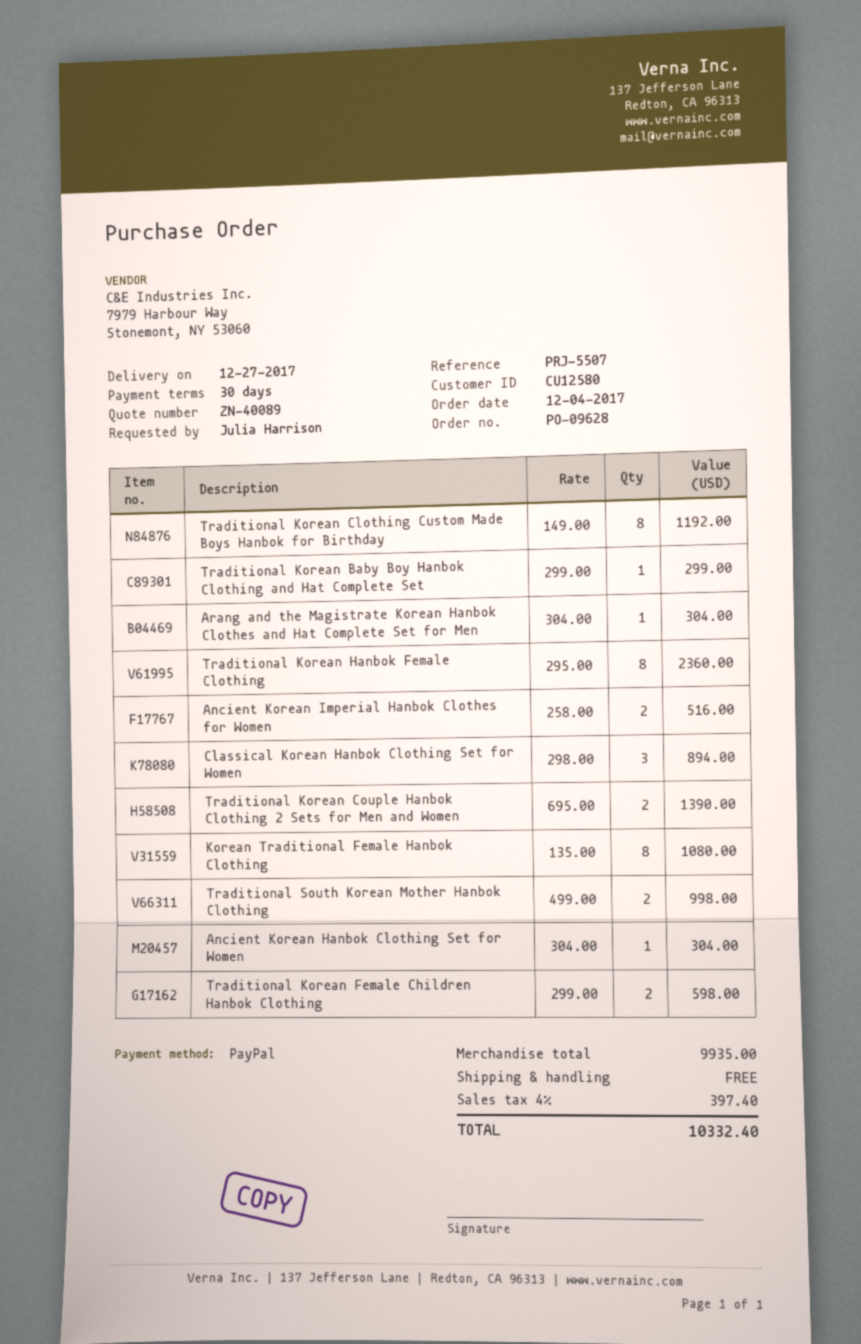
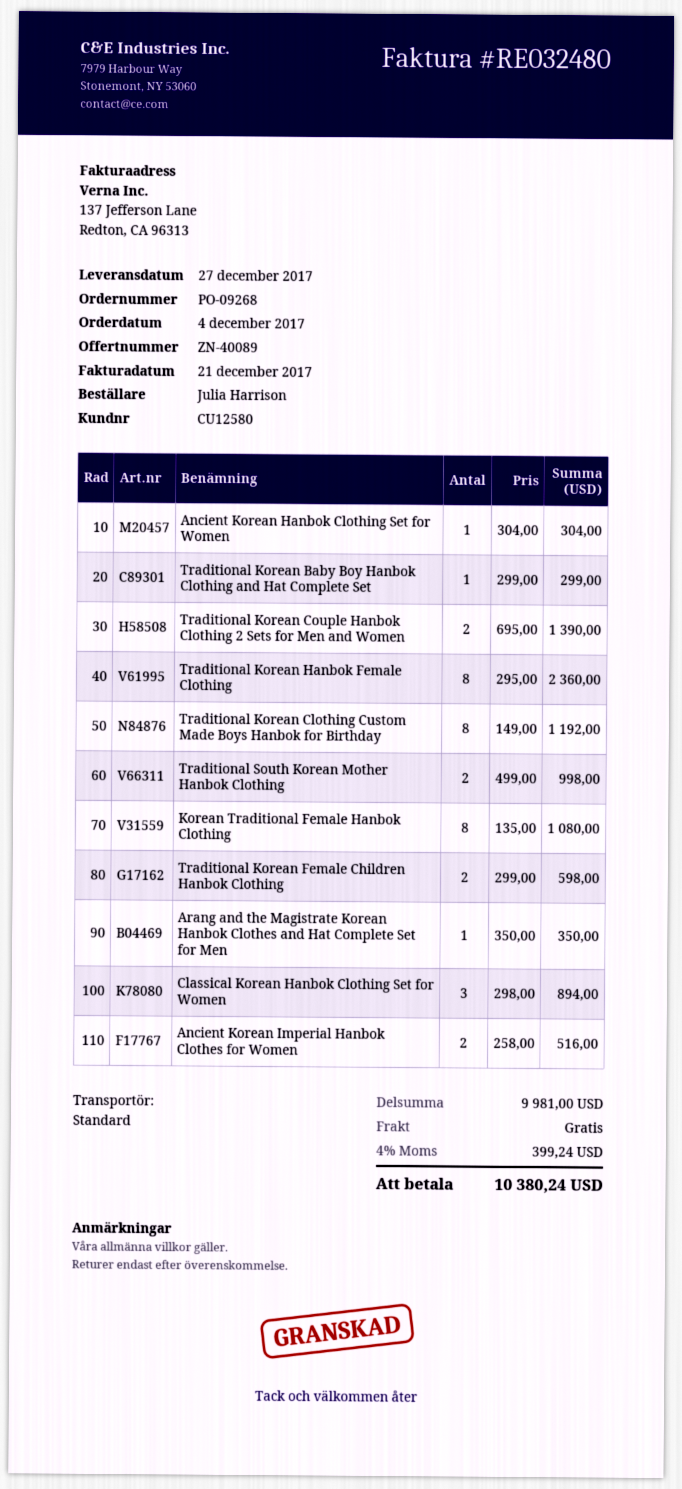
order number: PO-09628 -> PO-09268
Arang and the Magistrate Korean Hanbok Clothes and Hat Complete Set for Men: 1 x 304.00 = 304.00 -> 1 x 350.00 = 350.00
subtotal: 9935.00 -> 9981.00
tax: 4% = 397.40 -> 4% = 399.24
total: 10332.40 -> 10380.24

